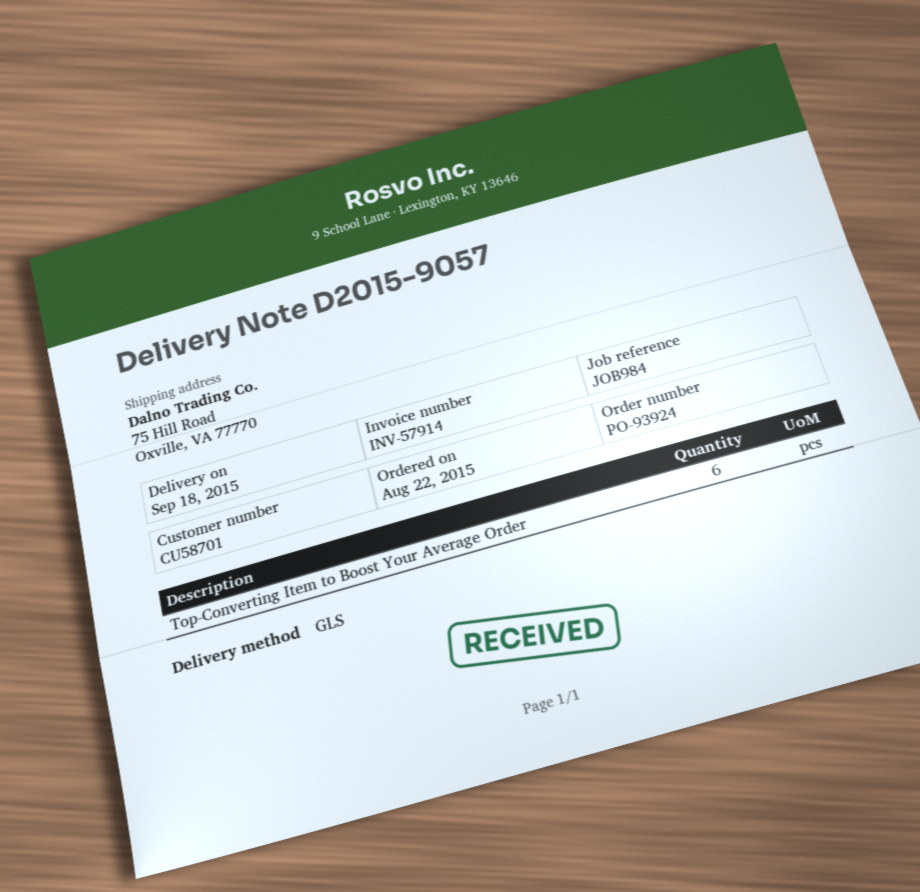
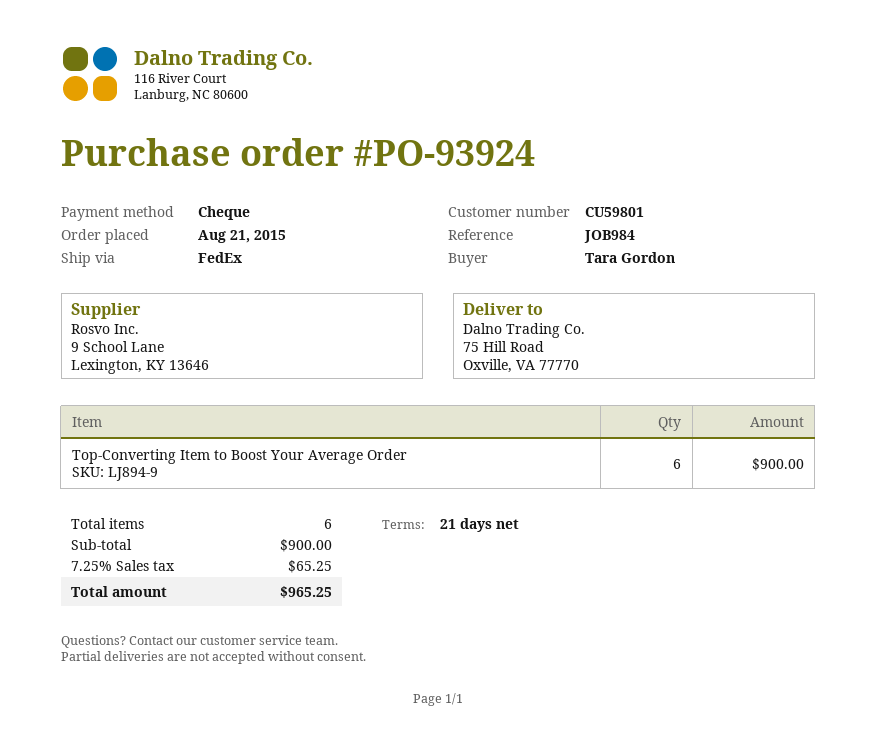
order date: 2015-08-22 -> 2015-08-21
customer number: CU58701 -> CU59801
shipping method: GLS -> FedEx

